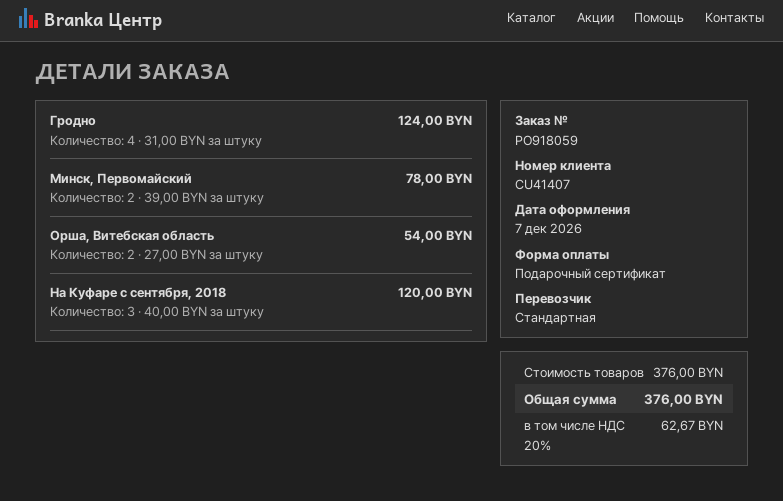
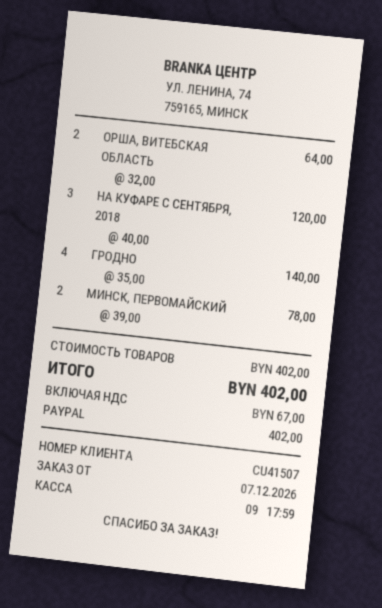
customer number: CU41407 -> CU41507
payment method: gift card -> PayPal
Гродно: 4 x 31.00 = 124.00 -> 4 x 35.00 = 140.00
Орша, Витебская область: 2 x 27.00 = 54.00 -> 2 x 32.00 = 64.00
subtotal: 376.00 -> 402.00
tax: 62.67 -> 67.00
total: 376.00 -> 402.00

